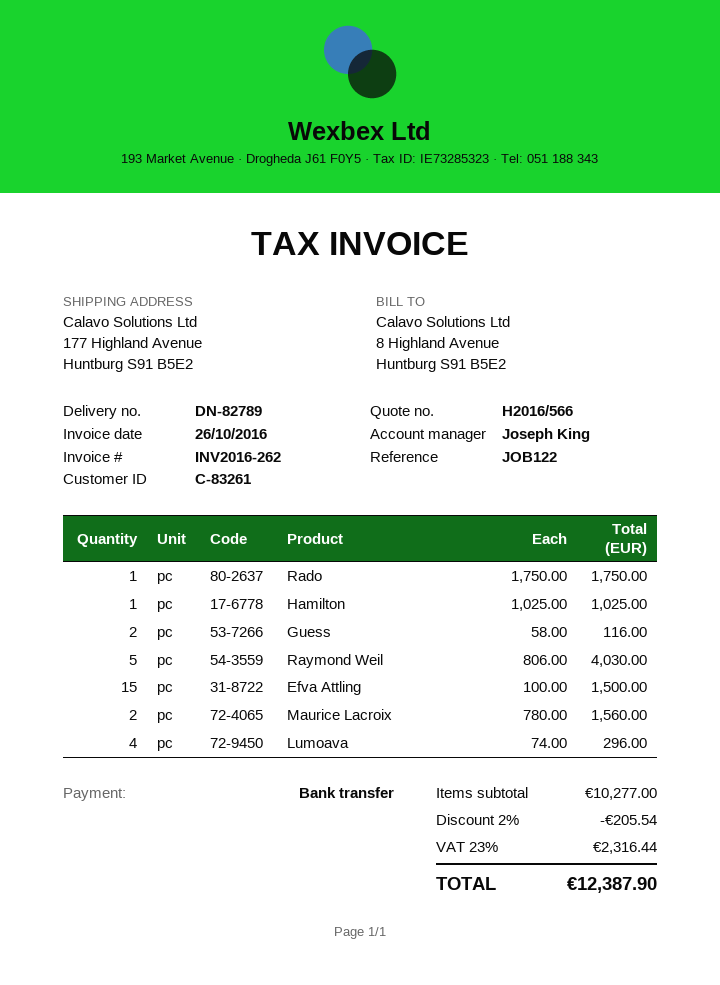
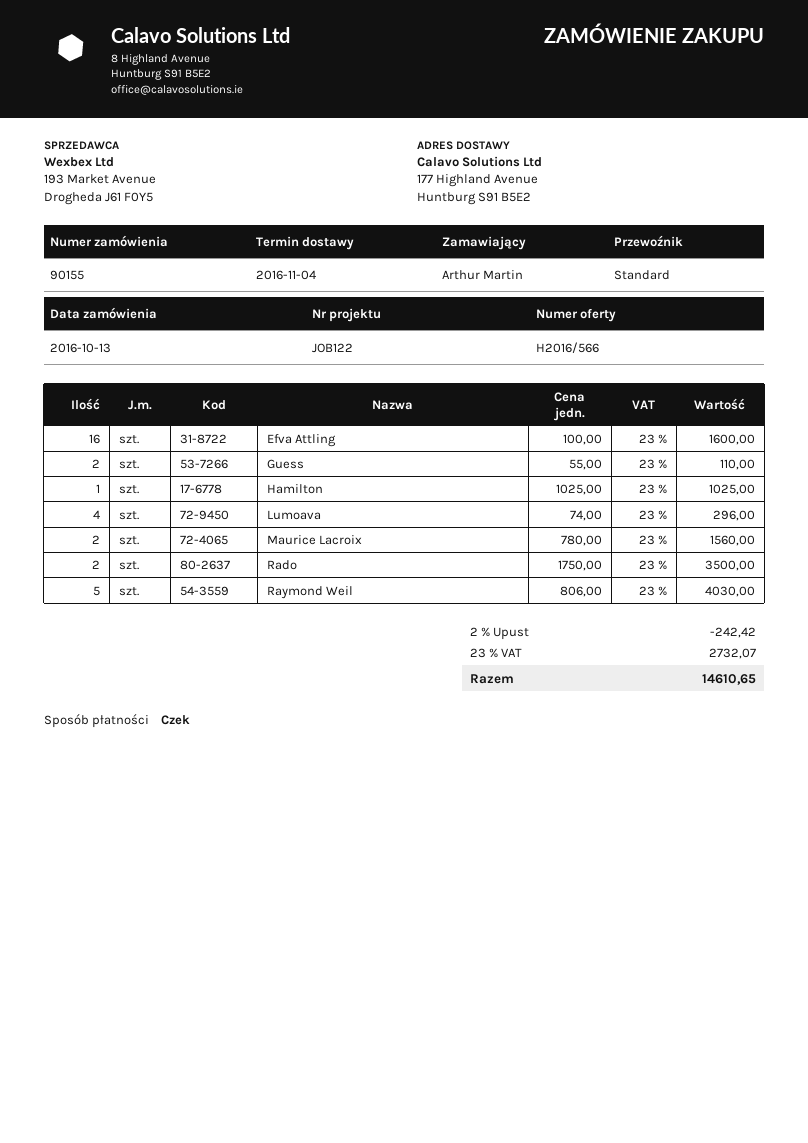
payment method: bank transfer -> cheque
Rado: 1 x 1750.00 = 1750.00 -> 2 x 1750.00 = 3500.00
Guess: 2 x 58.00 = 116.00 -> 2 x 55.00 = 110.00
Efva Attling: 15 x 100.00 = 1500.00 -> 16 x 100.00 = 1600.00
discount: 2% = 205.54 -> 2% = 242.42
tax: 23% = 2316.44 -> 23% = 2732.07
total: 12387.90 -> 14610.65

